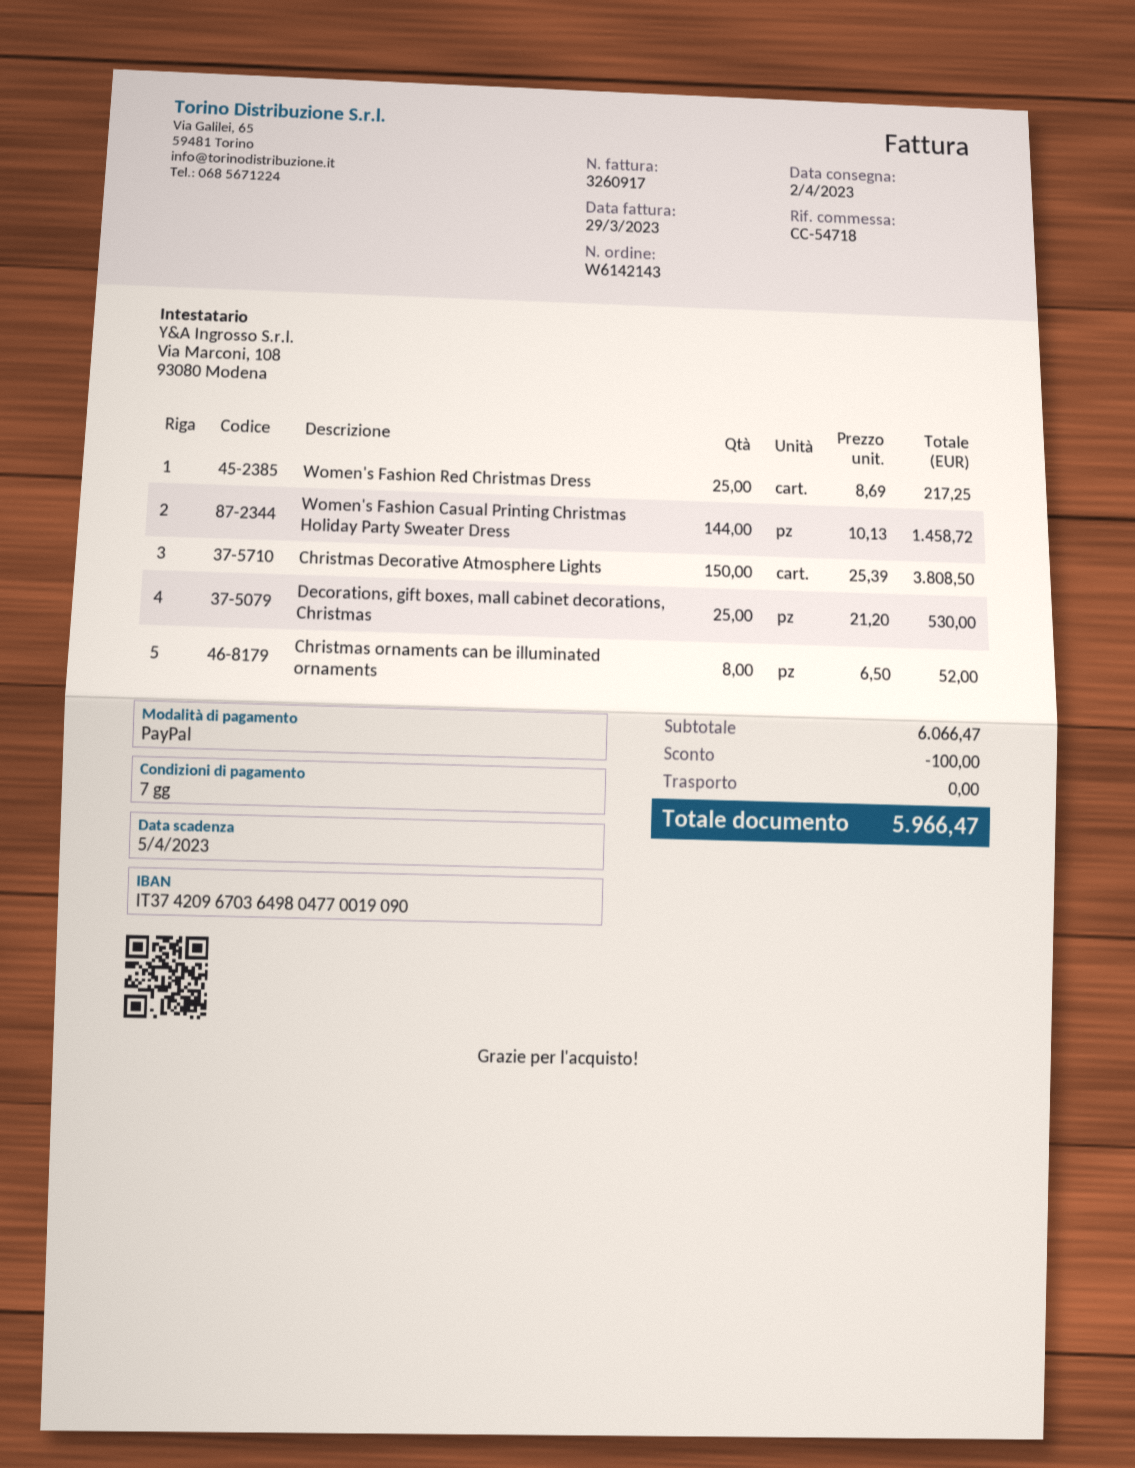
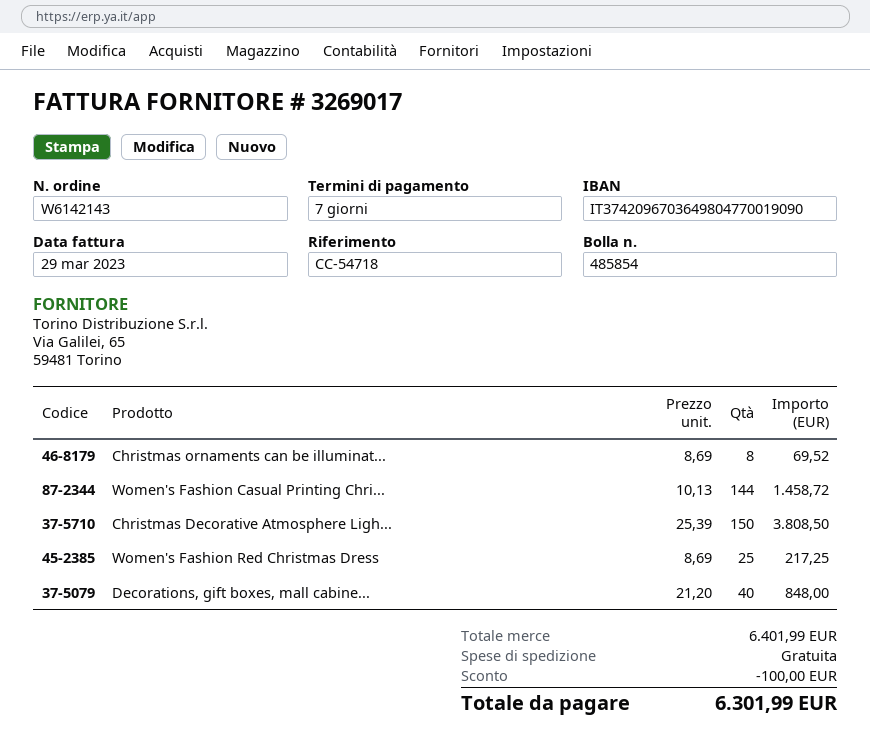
invoice number: 3260917 -> 3269017
Decorations, gift boxes, mall cabinet decorations, Christmas: 25 x 21.20 = 530.00 -> 40 x 21.20 = 848.00
Christmas ornaments can be illuminated ornaments: 8 x 6.50 = 52.00 -> 8 x 8.69 = 69.52
subtotal: 6066.47 -> 6401.99
total: 5966.47 -> 6301.99

